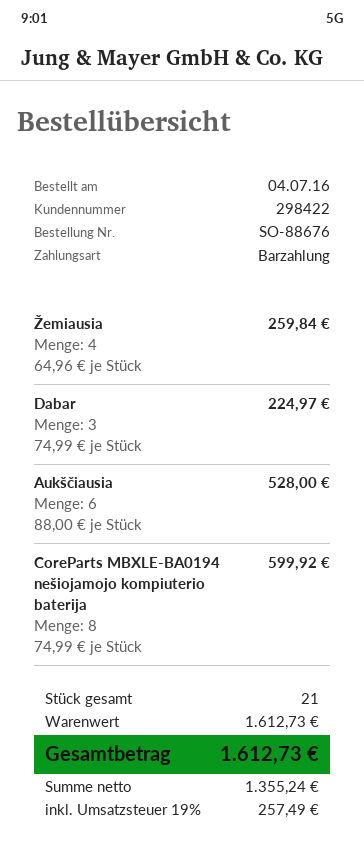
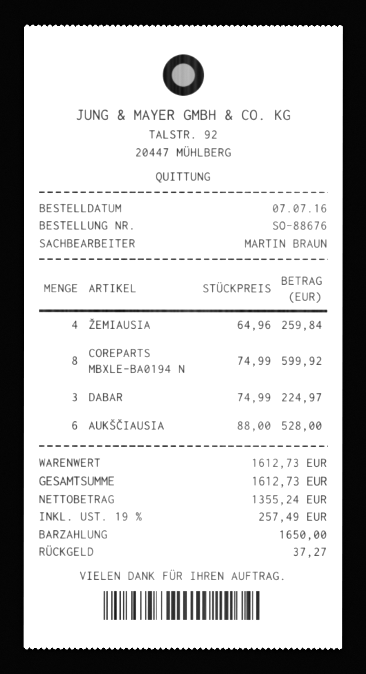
order date: 2016-07-04 -> 2016-07-07

